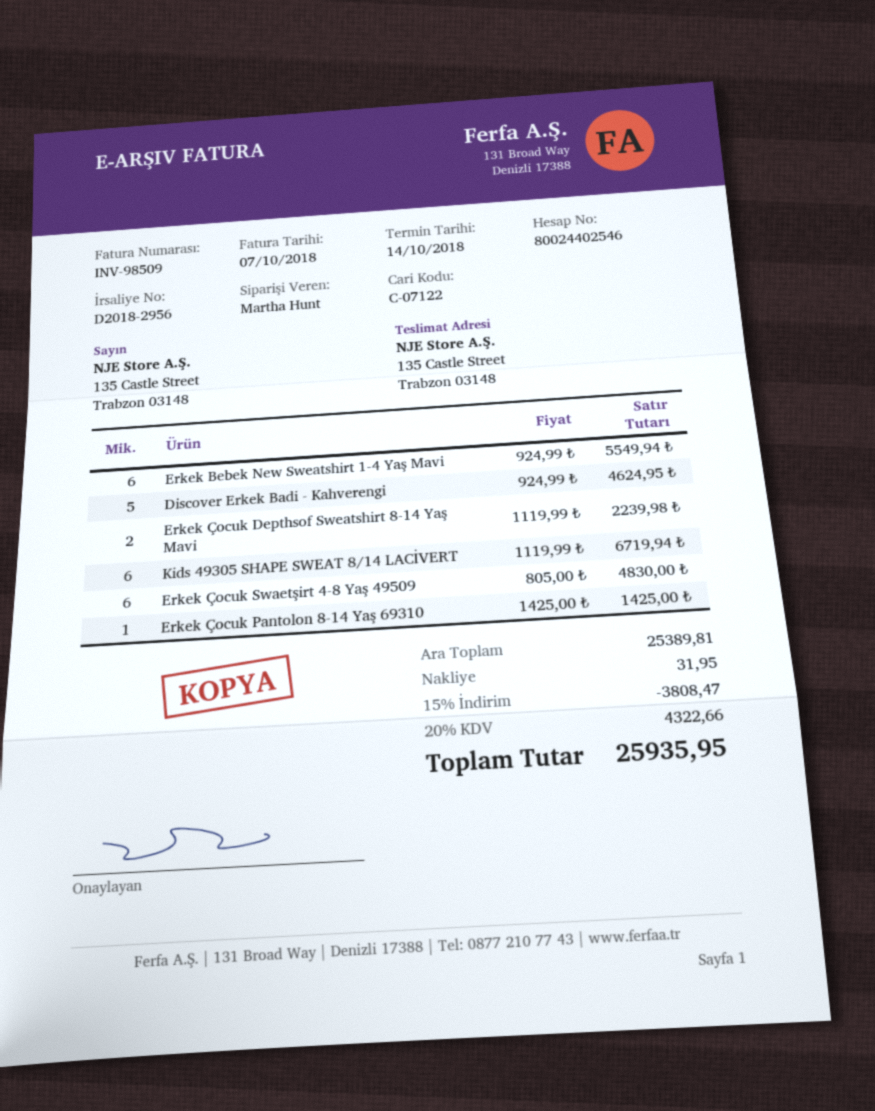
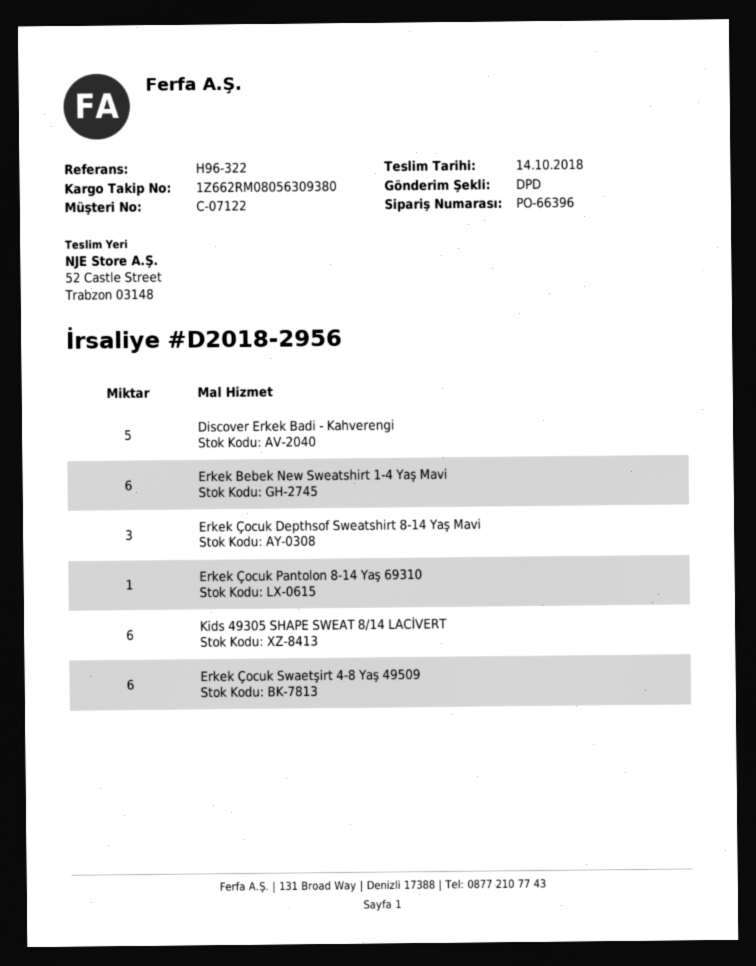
ship to: 135 Castle Street, Trabzon 03148 -> 52 Castle Street, Trabzon 03148
Erkek Çocuk Depthsof Sweatshirt 8-14 Yaş Mavi: 2 -> 3

